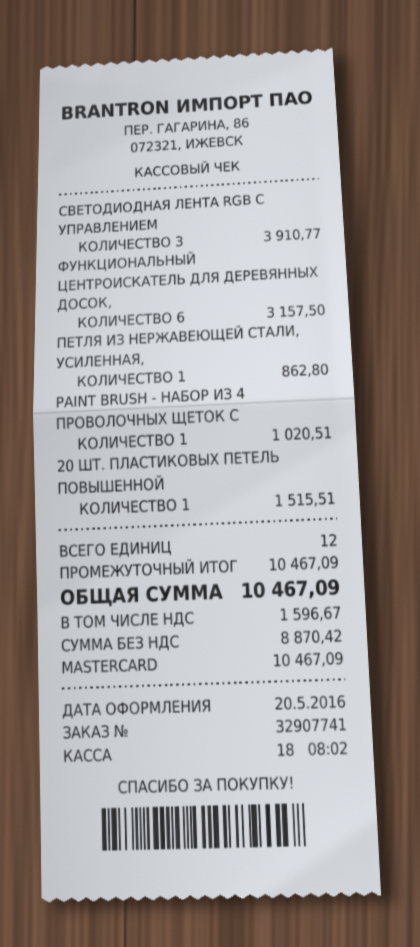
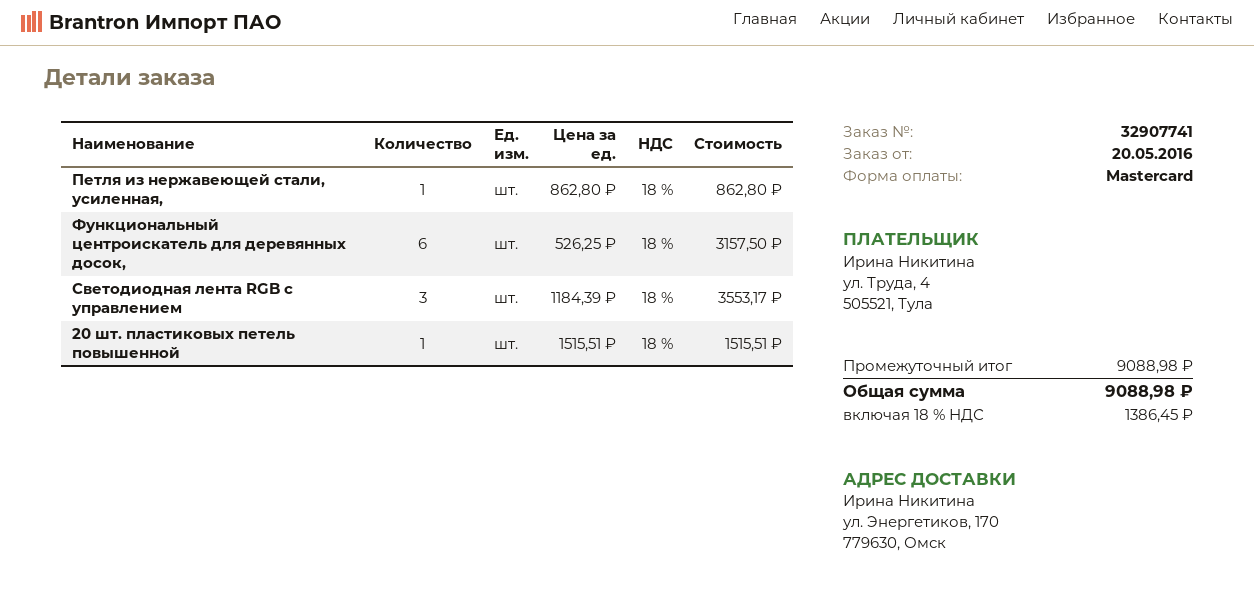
СВЕТОДИОДНАЯ ЛЕНТА RGB С УПРАВЛЕНИЕМ: 3 for 3910.77 -> 3 for 3553.17
PAINT BRUSH - НАБОР ИЗ 4 ПРОВОЛОЧНЫХ ЩЕТОК С: 1 for 1020.51 -> none
subtotal: 10467.09 -> 9088.98
tax: 1596.67 -> 1386.45
total: 10467.09 -> 9088.98

